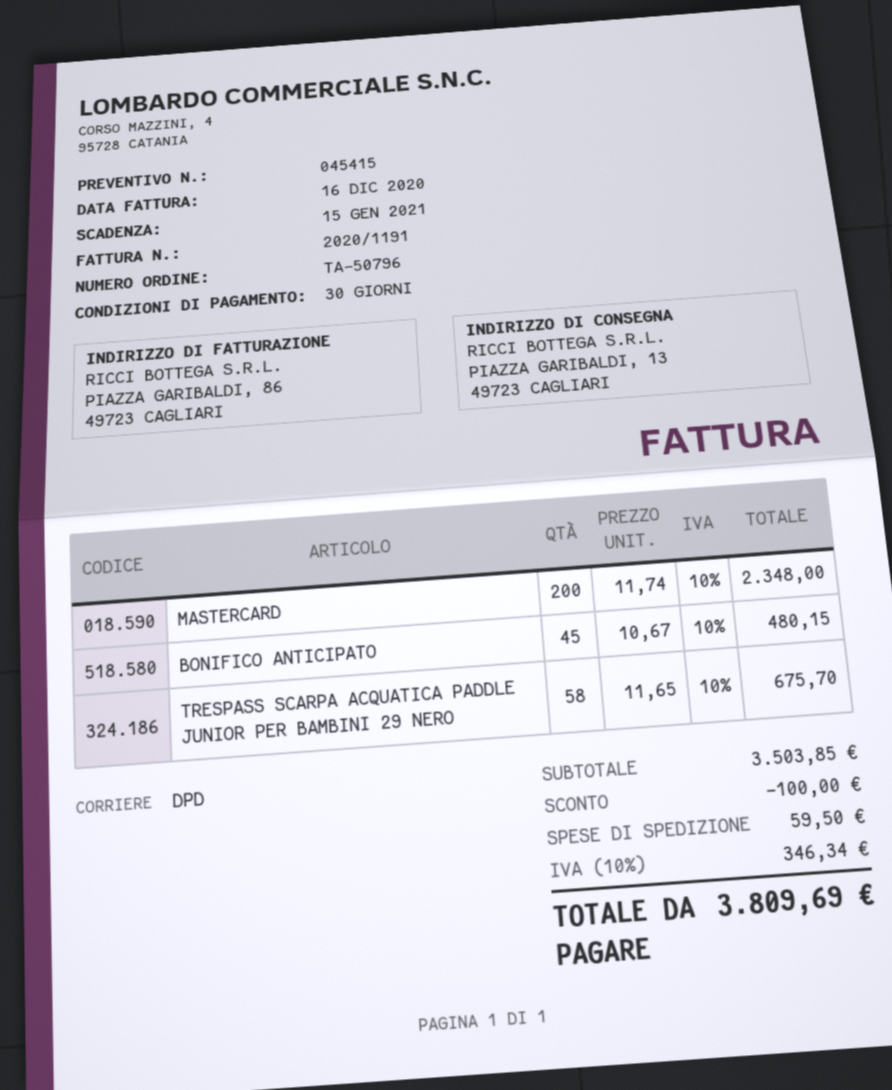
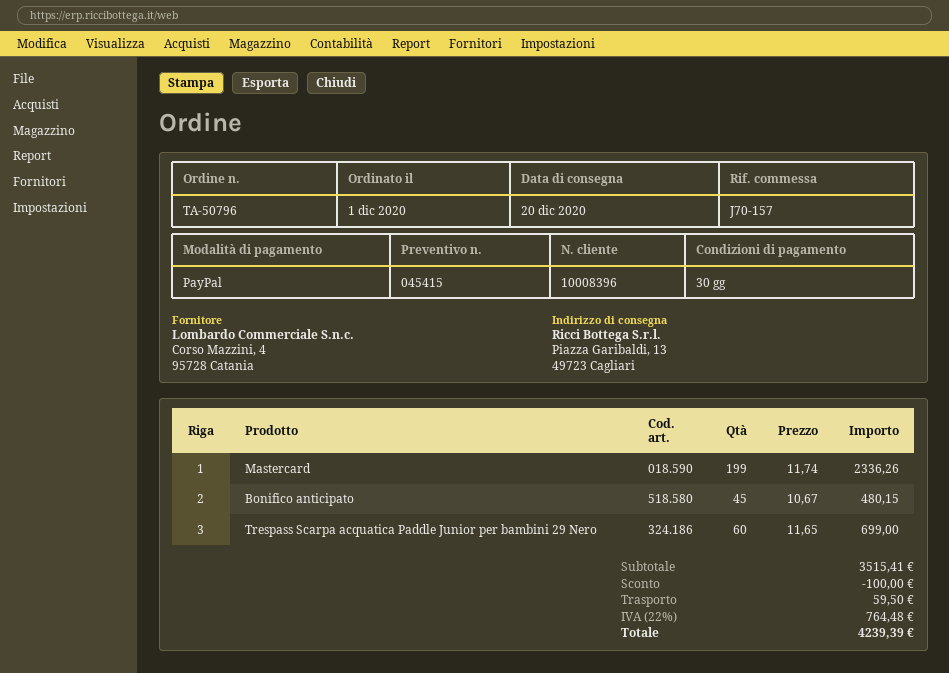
MASTERCARD: 200 x 11.74 = 2348.00 -> 199 x 11.74 = 2336.26
TRESPASS SCARPA ACQUATICA PADDLE JUNIOR PER BAMBINI 29 NERO: 58 x 11.65 = 675.70 -> 60 x 11.65 = 699.00
subtotal: 3503.85 -> 3515.41
tax: 10% = 346.34 -> 22% = 764.48
total: 3809.69 -> 4239.39

